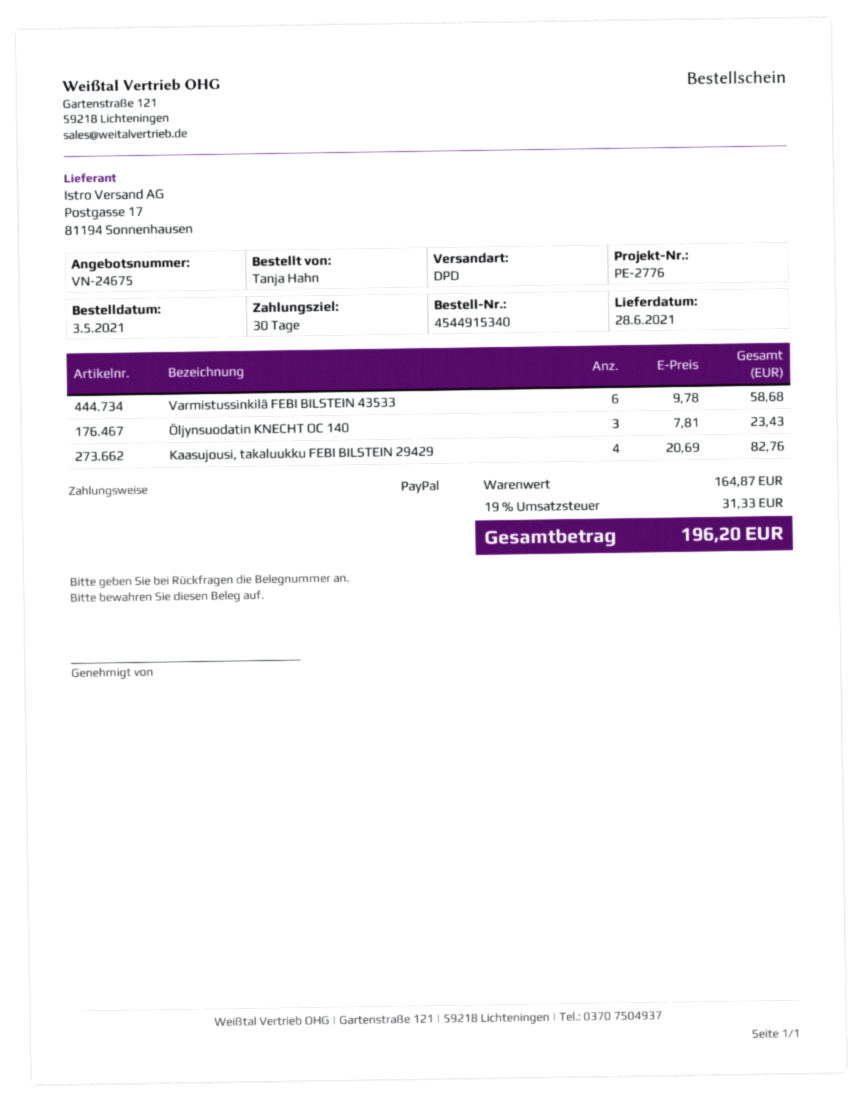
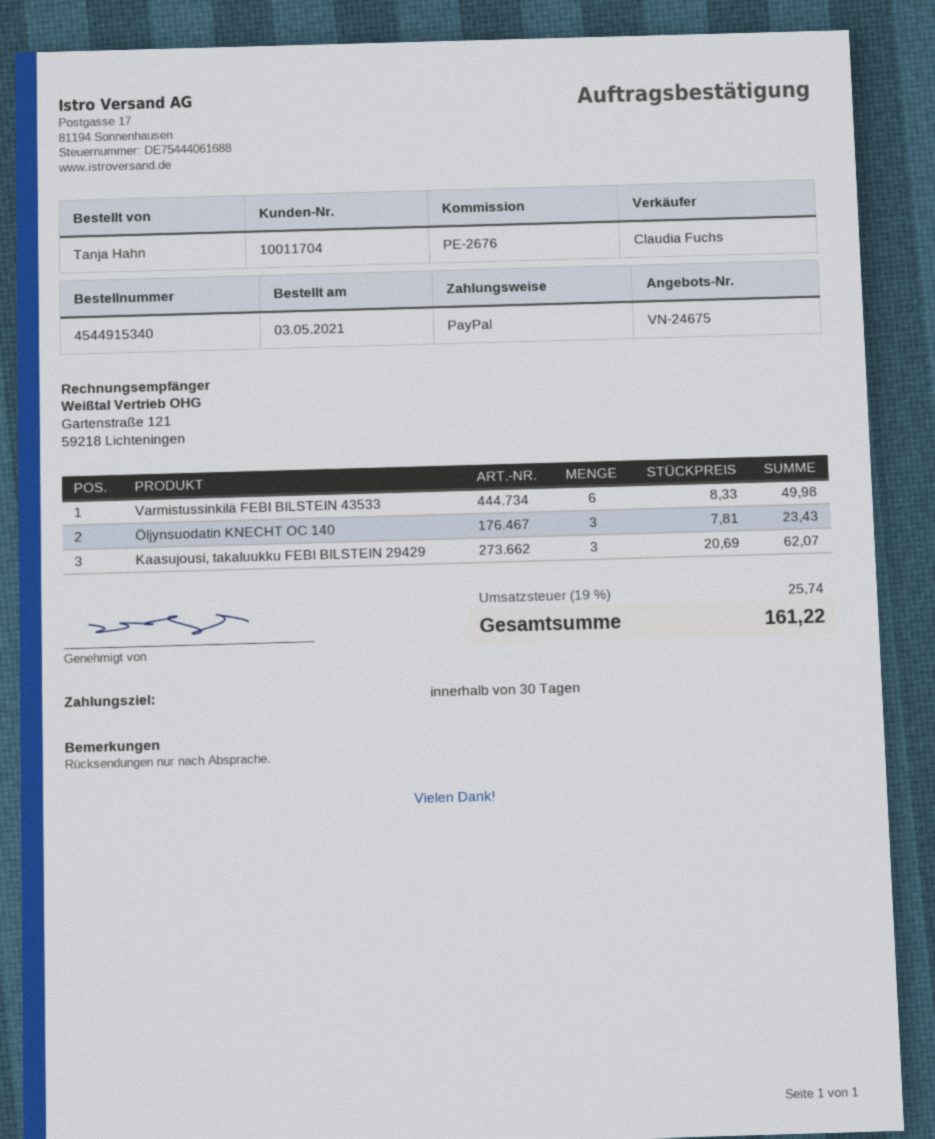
reference: PE-2776 -> PE-2676
Varmistussinkilä FEBI BILSTEIN 43533: 6 x 9.78 = 58.68 -> 6 x 8.33 = 49.98
Kaasujousi, takaluukku FEBI BILSTEIN 29429: 4 x 20.69 = 82.76 -> 3 x 20.69 = 62.07
tax: 19% = 31.33 -> 19% = 25.74
total: 196.20 -> 161.22

